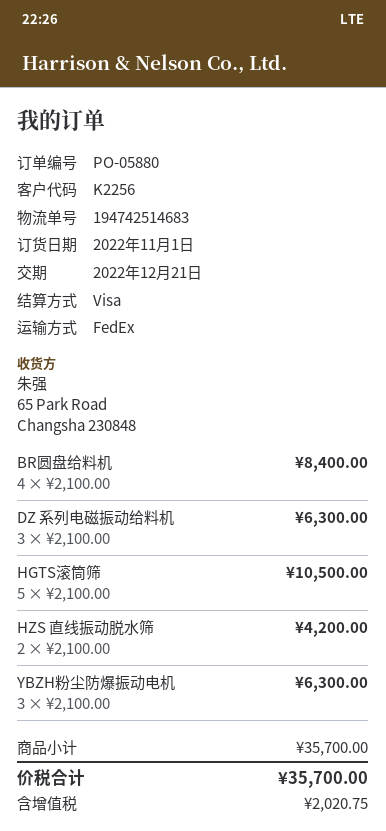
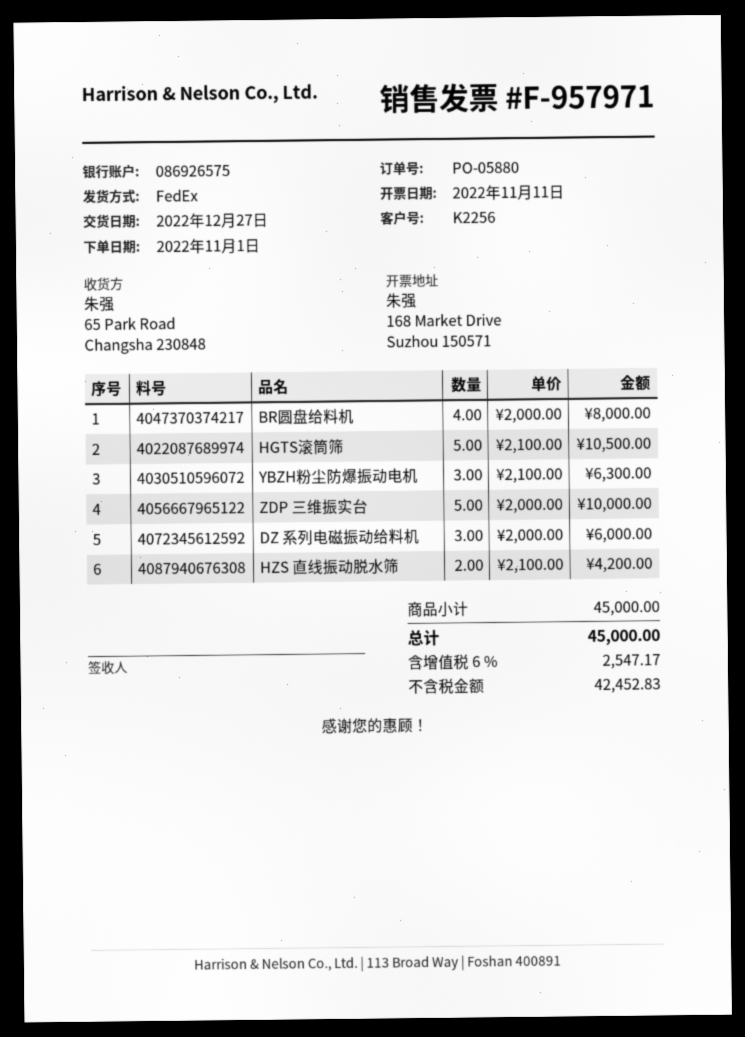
delivery date: 2022-12-21 -> 2022-12-27
BR圆盘给料机: 4 x 2100.00 = 8400.00 -> 4 x 2000.00 = 8000.00
DZ 系列电磁振动给料机: 3 x 2100.00 = 6300.00 -> 3 x 2000.00 = 6000.00
ZDP 三维振实台: none -> 5 x 2000.00 = 10000.00
subtotal: 35700.00 -> 45000.00
tax: 2020.75 -> 2547.17
total: 35700.00 -> 45000.00

